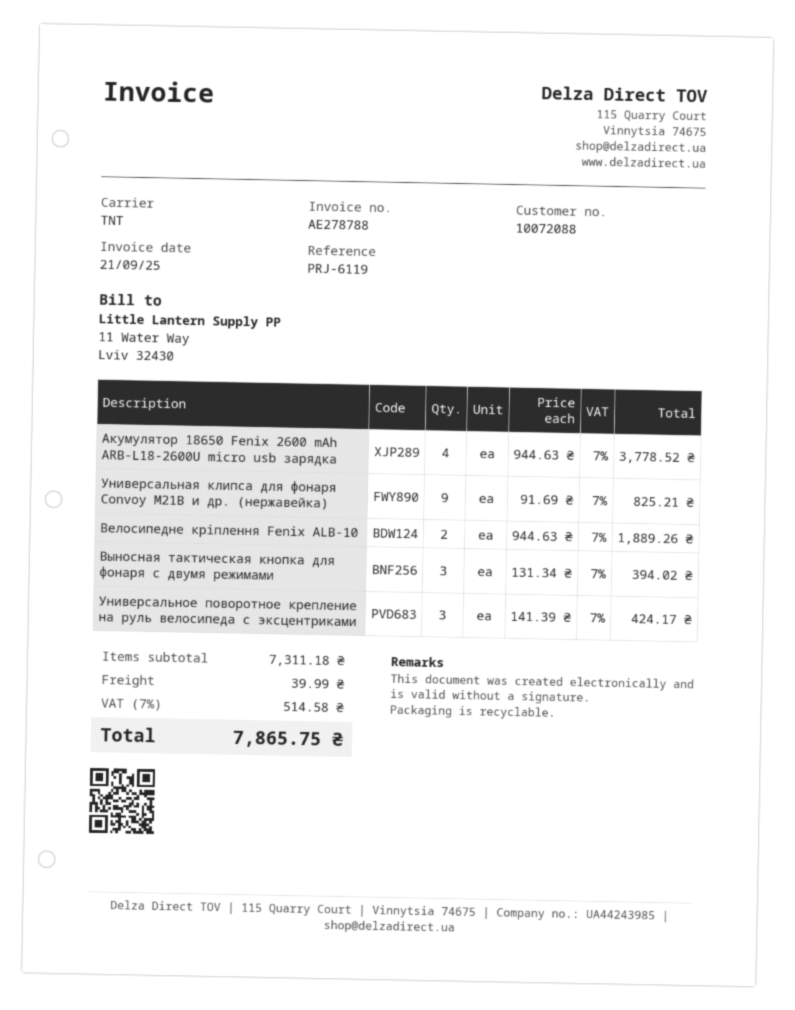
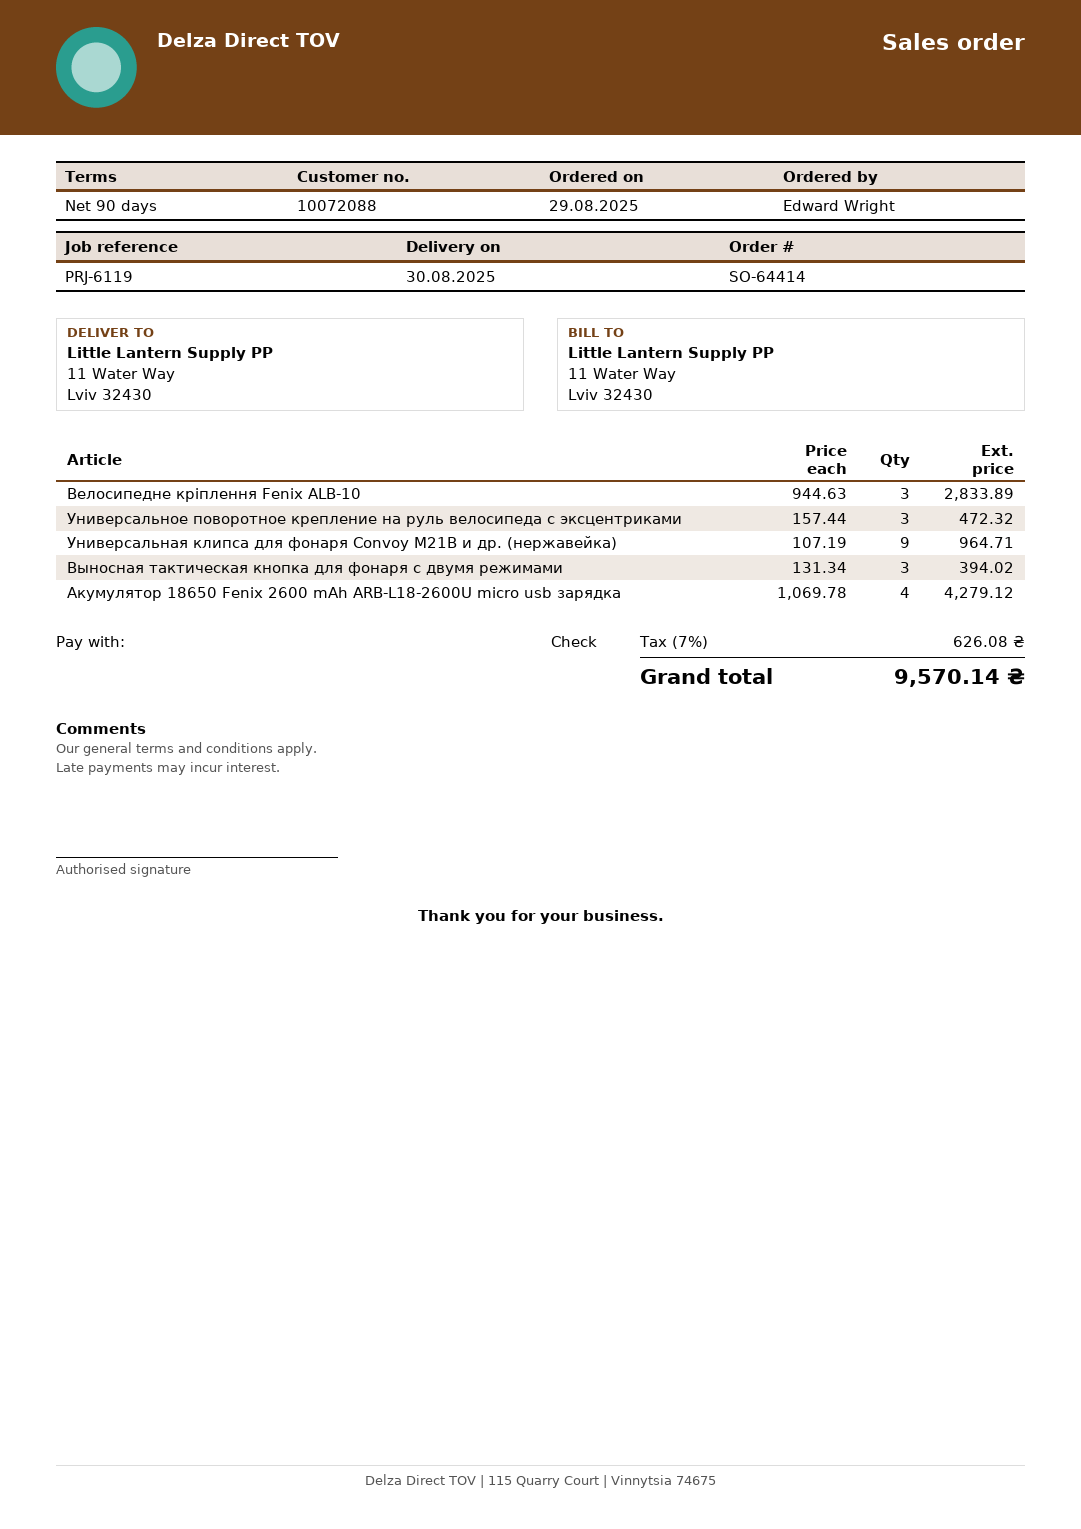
Акумулятор 18650 Fenix 2600 mAh ARB-L18-2600U micro usb зарядка: 4 x 944.63 = 3778.52 -> 4 x 1069.78 = 4279.12
Универсальная клипса для фонаря Convoy M21B и др. (нержавейка): 9 x 91.69 = 825.21 -> 9 x 107.19 = 964.71
Велосипедне кріплення Fenix ALB-10: 2 x 944.63 = 1889.26 -> 3 x 944.63 = 2833.89
Универсальное поворотное крепление на руль велосипеда с эксцентриками: 3 x 141.39 = 424.17 -> 3 x 157.44 = 472.32
shipping: 39.99 -> none
tax: 7% = 514.58 -> 7% = 626.08
total: 7865.75 -> 9570.14

